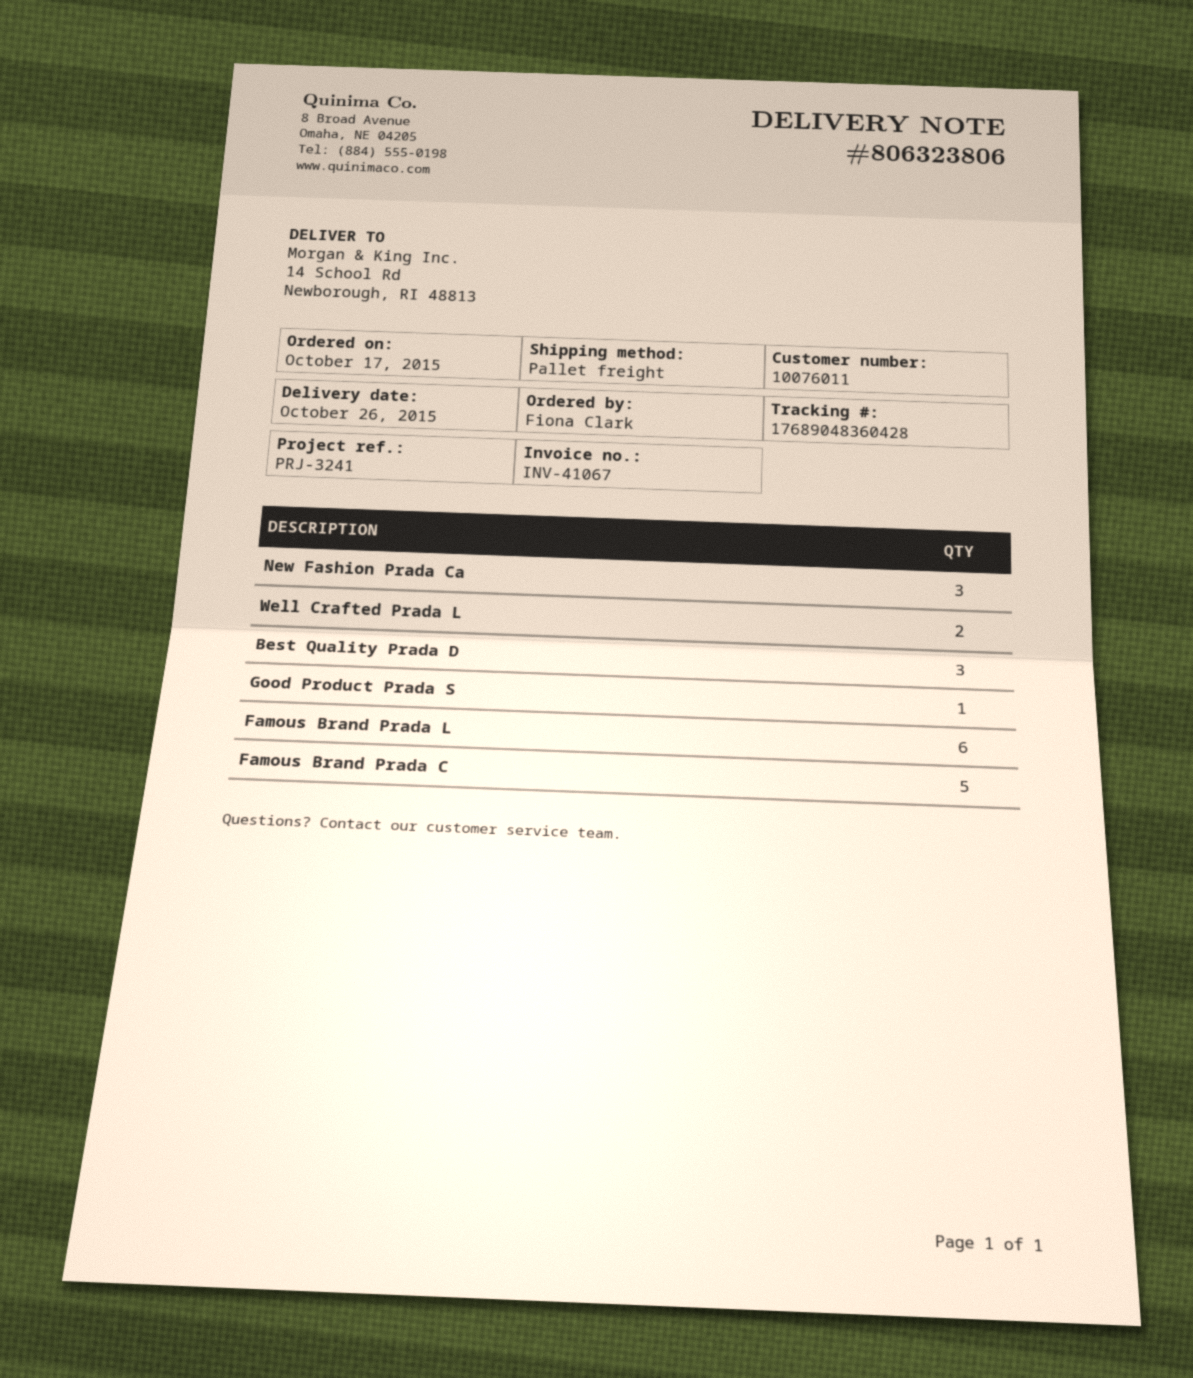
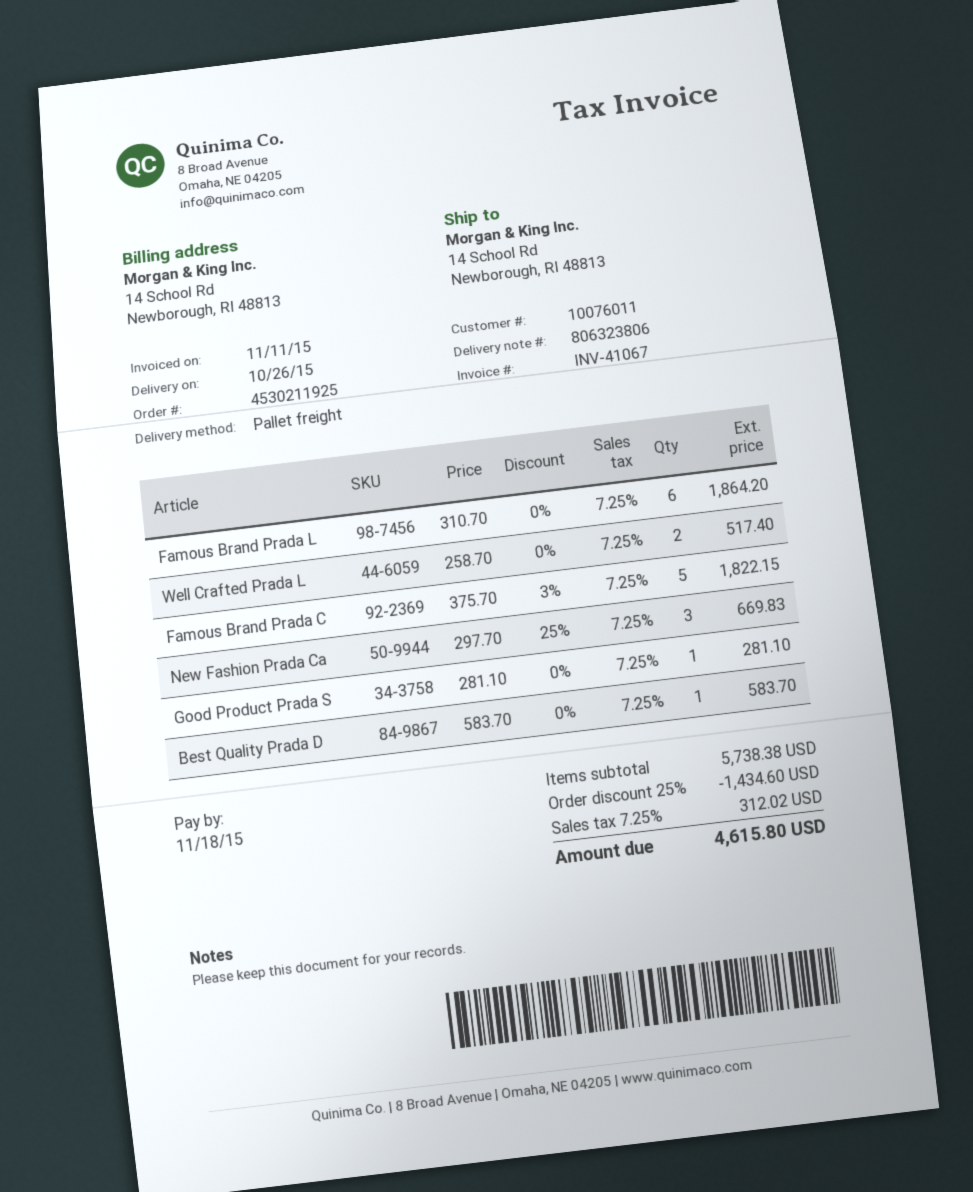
Best Quality Prada D: 3 -> 1

